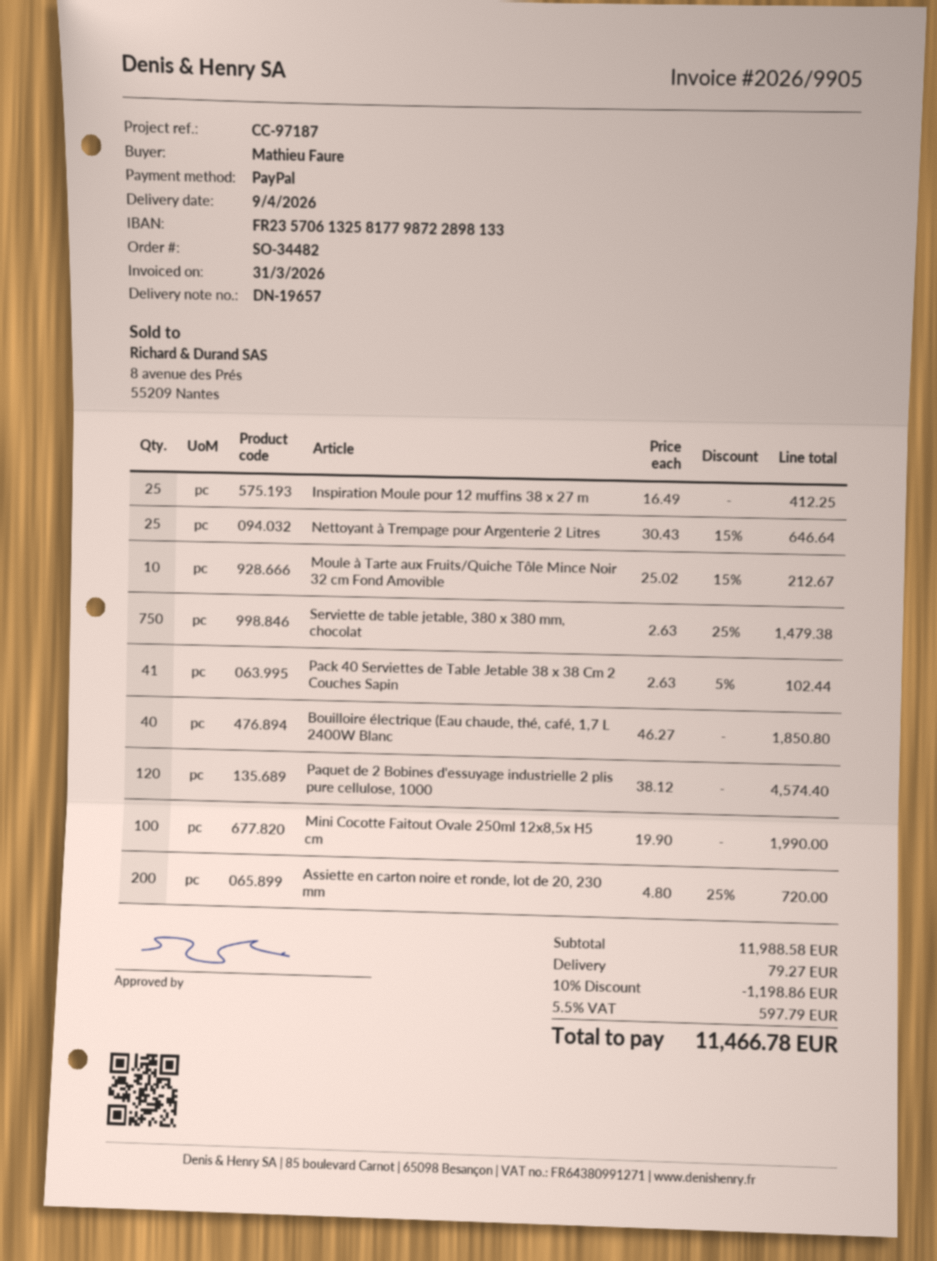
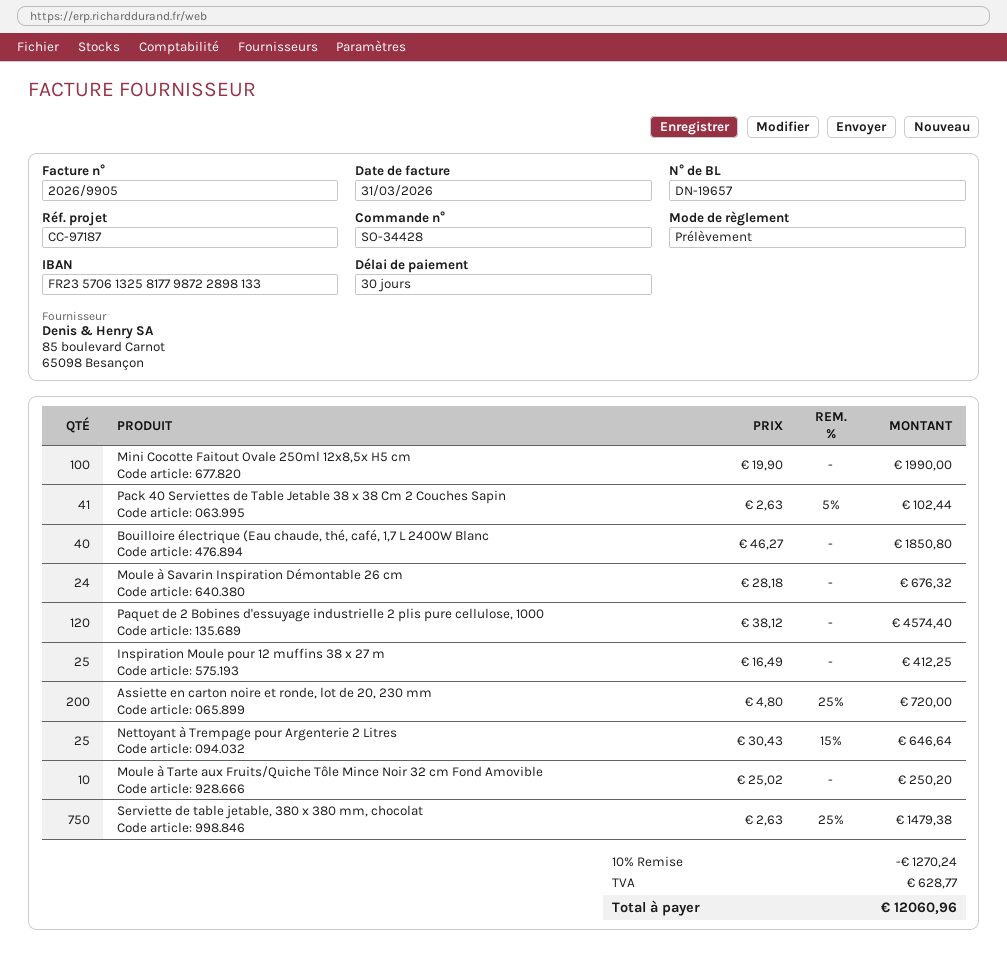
order number: SO-34482 -> SO-34428
payment method: PayPal -> direct debit
Moule à Tarte aux Fruits/Quiche Tôle Mince Noir 32 cm Fond Amovible: 10 x 25.02 - 15% = 212.67 -> 10 x 25.02 = 250.20
Moule à Savarin Inspiration Démontable 26 cm: none -> 24 x 28.18 = 676.32
discount: 10% = 1198.86 -> 10% = 1270.24
shipping: 79.27 -> none
tax: 597.79 -> 628.77
total: 11466.78 -> 12060.96

